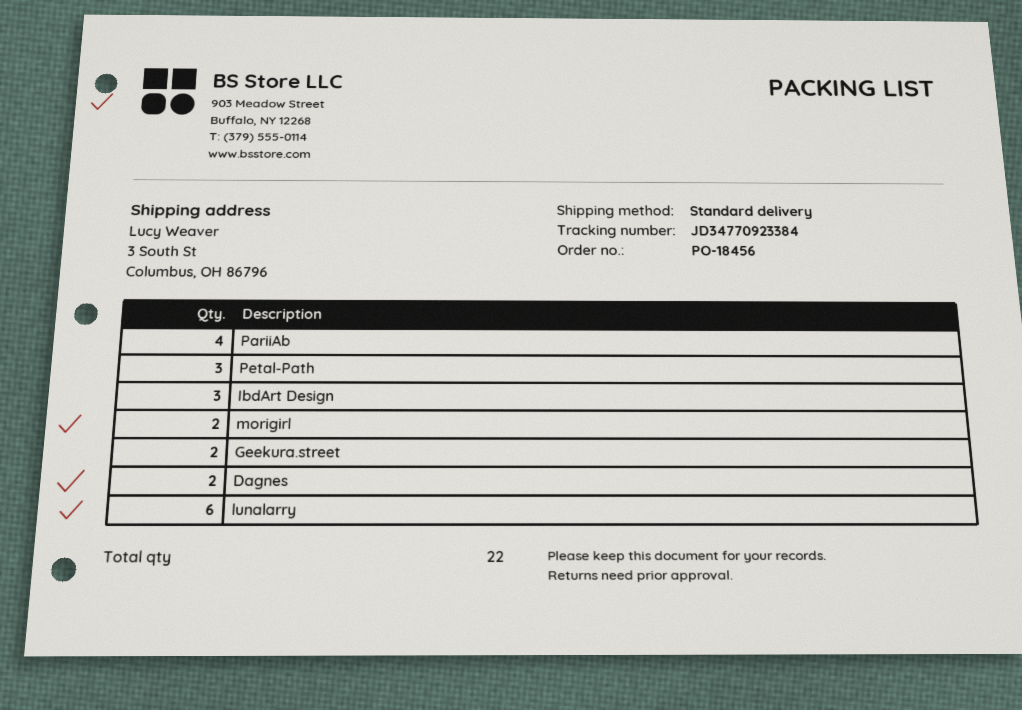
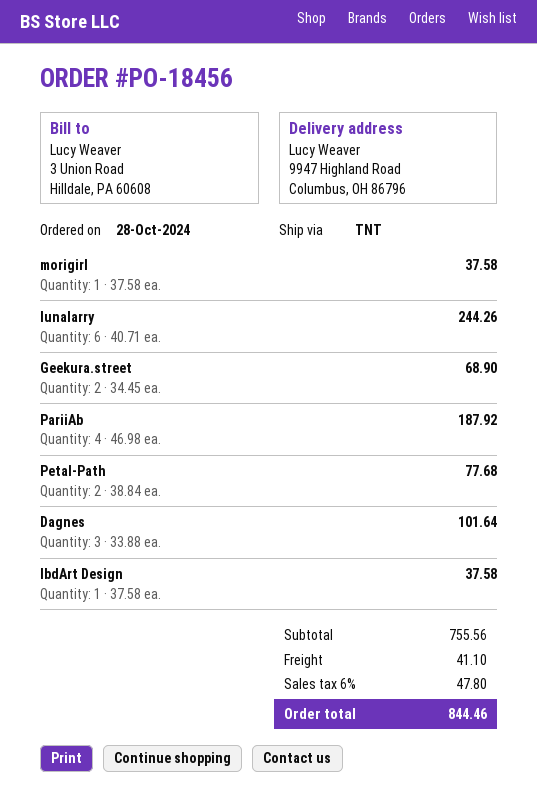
shipping method: standard -> TNT
ship to: 3 South St, Columbus, OH 86796 -> 9947 Highland Road, Columbus, OH 86796
Petal-Path: 3 -> 2
IbdArt Design: 3 -> 1
morigirl: 2 -> 1
Dagnes: 2 -> 3

